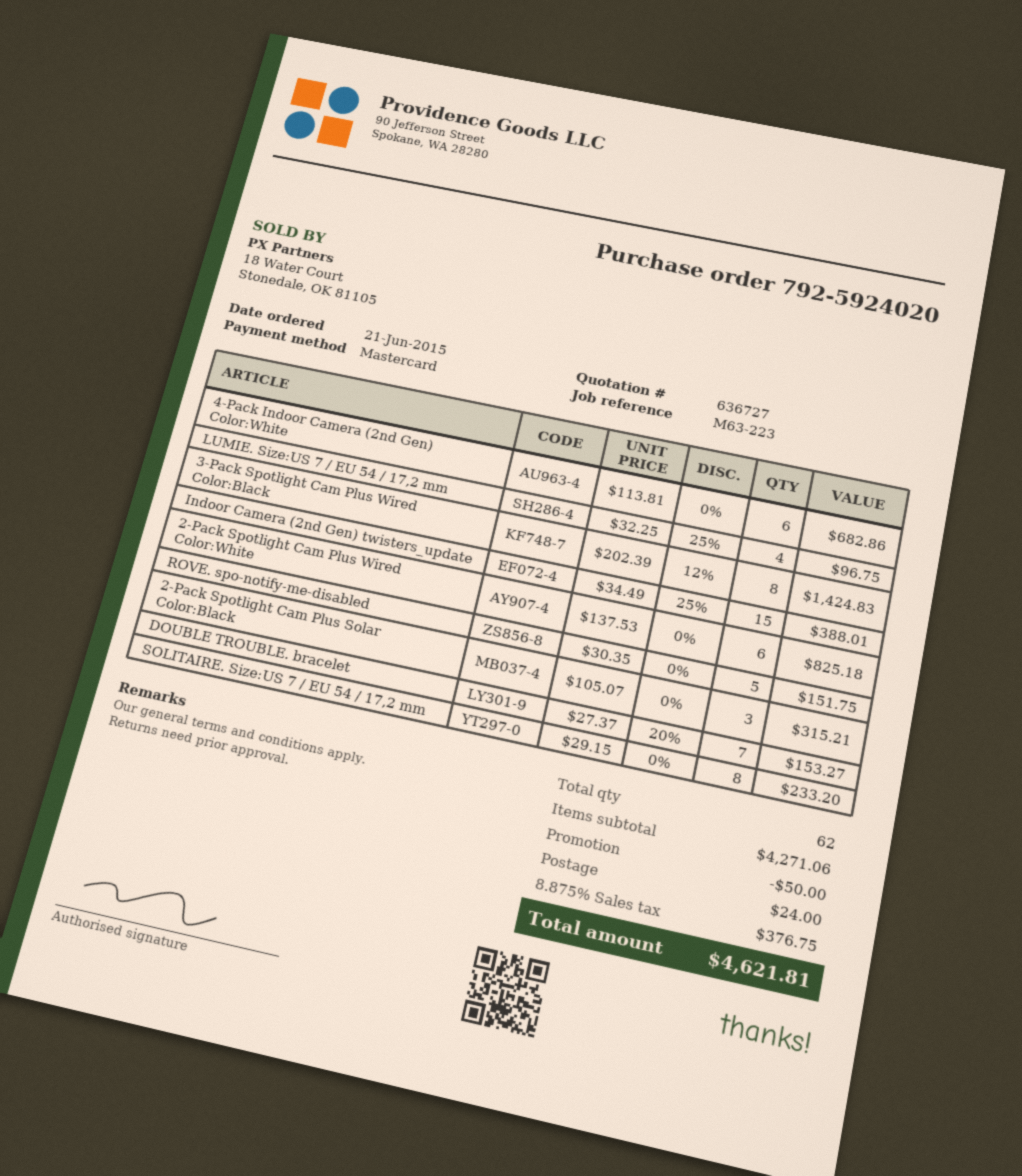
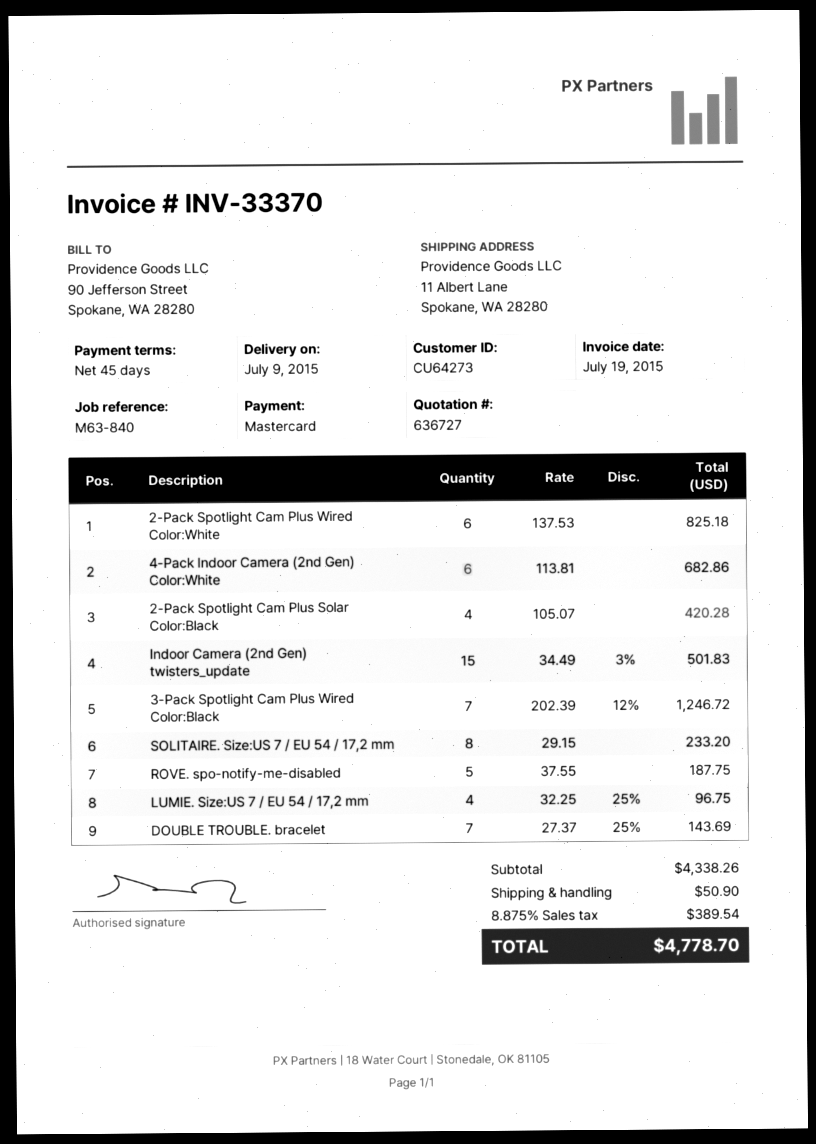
reference: M63-223 -> M63-840
3-Pack Spotlight Cam Plus Wired Color:Black: 8 x 202.39 - 12% = 1424.83 -> 7 x 202.39 - 12% = 1246.72
Indoor Camera (2nd Gen) twisters_update: 15 x 34.49 - 25% = 388.01 -> 15 x 34.49 - 3% = 501.83
ROVE. spo-notify-me-disabled: 5 x 30.35 = 151.75 -> 5 x 37.55 = 187.75
2-Pack Spotlight Cam Plus Solar Color:Black: 3 x 105.07 = 315.21 -> 4 x 105.07 = 420.28
DOUBLE TROUBLE. bracelet: 7 x 27.37 - 20% = 153.27 -> 7 x 27.37 - 25% = 143.69
subtotal: 4271.06 -> 4338.26
discount: 50.00 -> none
shipping: 24.00 -> 50.90
tax: 8.875% = 376.75 -> 8.875% = 389.54
total: 4621.81 -> 4778.70

